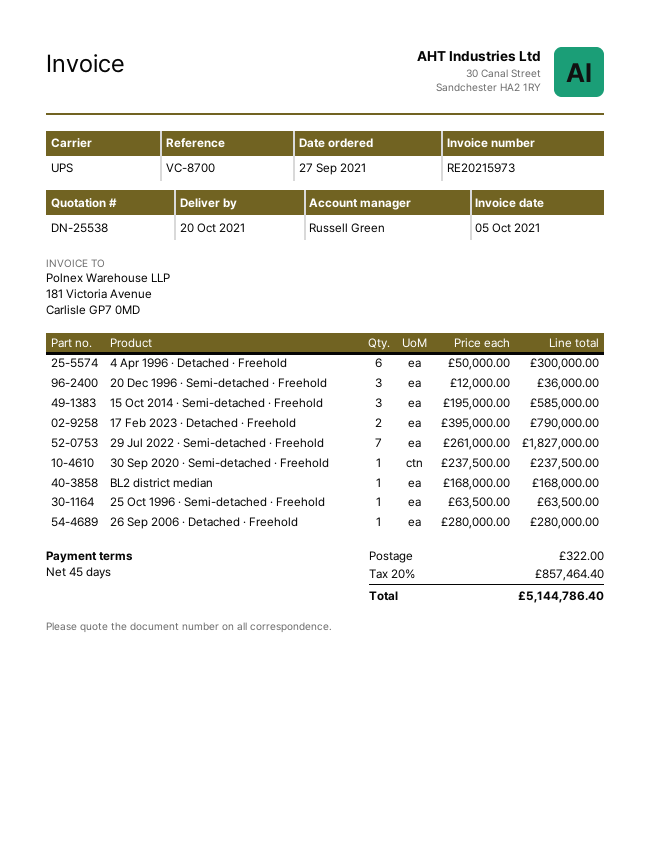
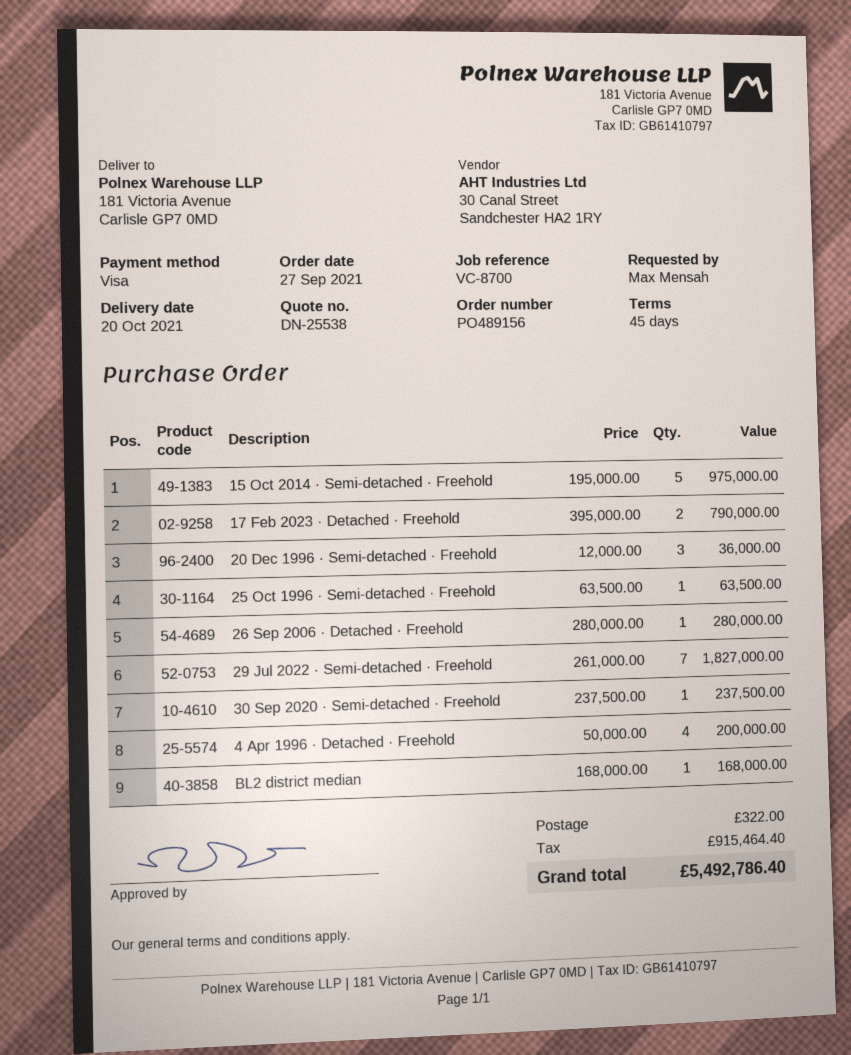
4 Apr 1996 · Detached · Freehold: 6 x 50000.00 = 300000.00 -> 4 x 50000.00 = 200000.00
15 Oct 2014 · Semi-detached · Freehold: 3 x 195000.00 = 585000.00 -> 5 x 195000.00 = 975000.00
tax: 857464.40 -> 915464.40
total: 5144786.40 -> 5492786.40

